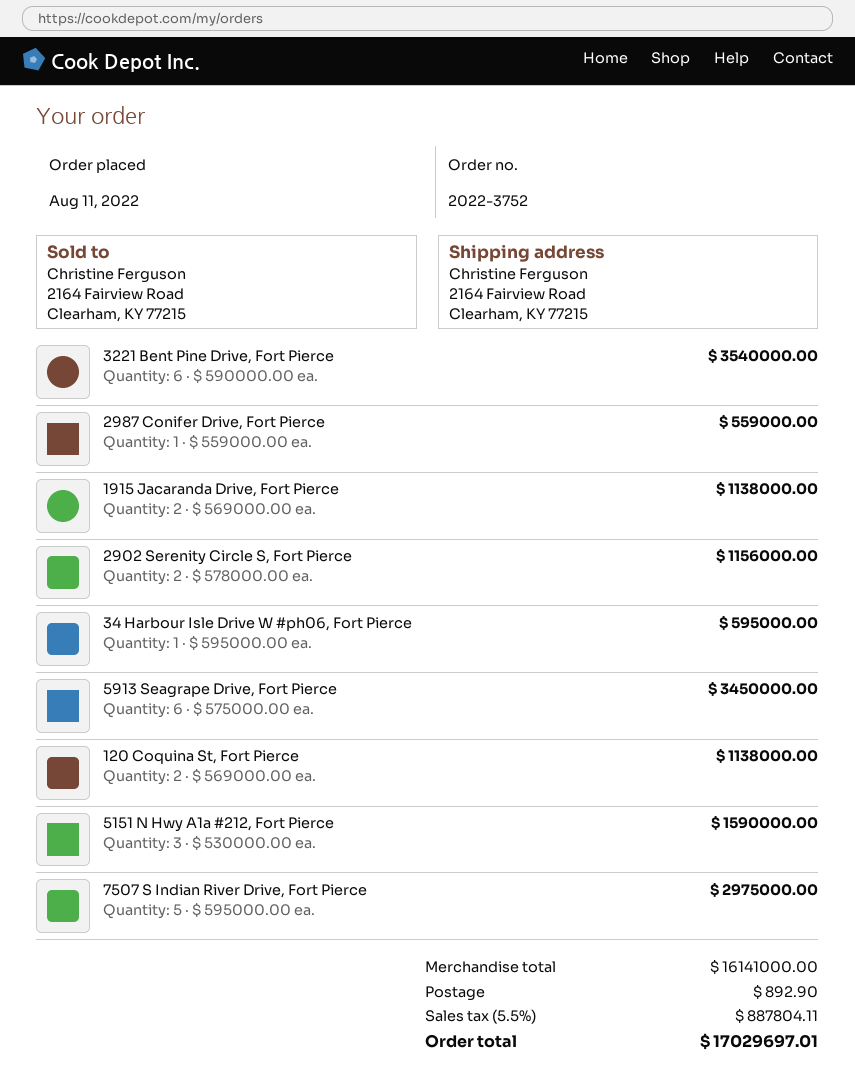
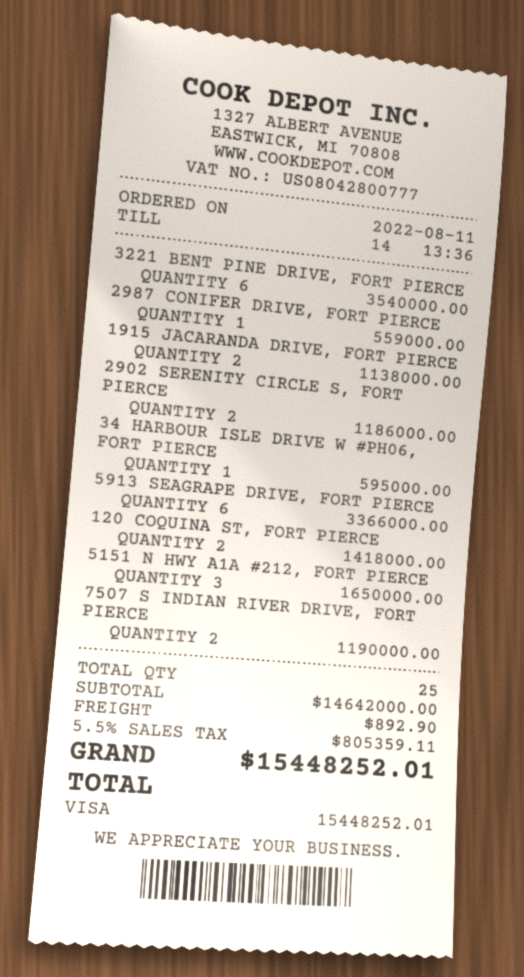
2902 Serenity Circle S, Fort Pierce: 2 for 1156000.00 -> 2 for 1186000.00
5913 Seagrape Drive, Fort Pierce: 6 for 3450000.00 -> 6 for 3366000.00
120 Coquina St, Fort Pierce: 2 for 1138000.00 -> 2 for 1418000.00
5151 N Hwy A1a #212, Fort Pierce: 3 for 1590000.00 -> 3 for 1650000.00
7507 S Indian River Drive, Fort Pierce: 5 for 2975000.00 -> 2 for 1190000.00
subtotal: 16141000.00 -> 14642000.00
tax: 5.5% = 887804.11 -> 5.5% = 805359.11
total: 17029697.01 -> 15448252.01

